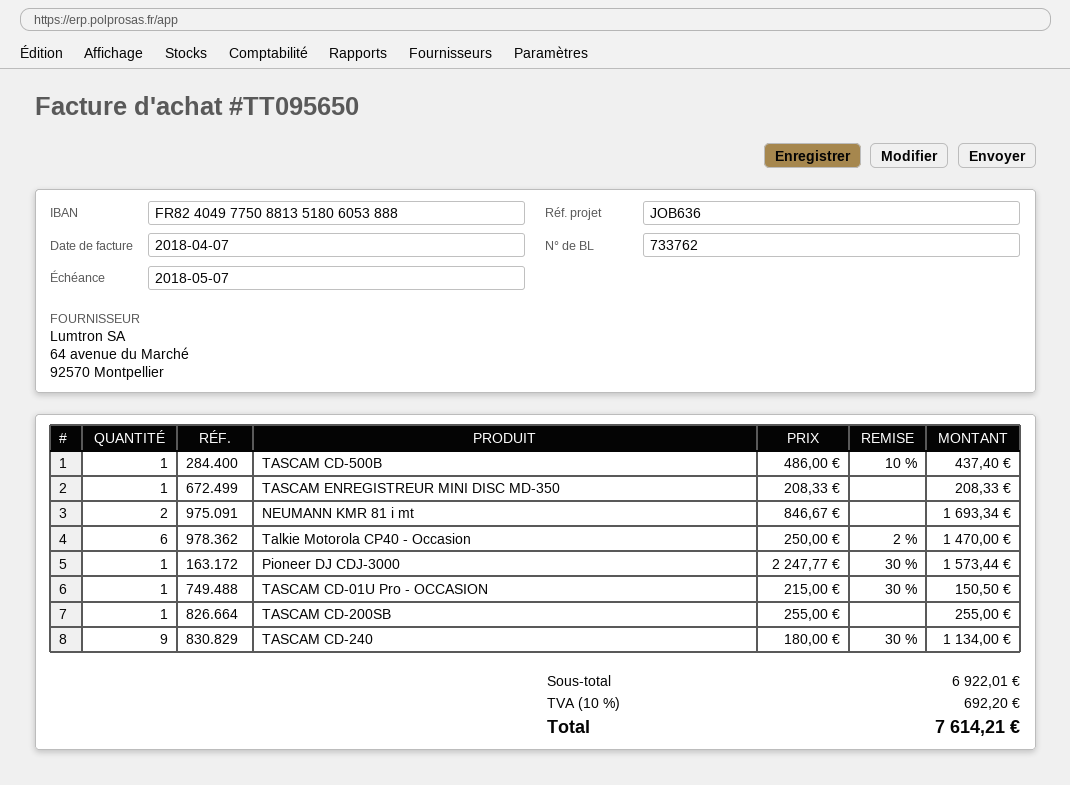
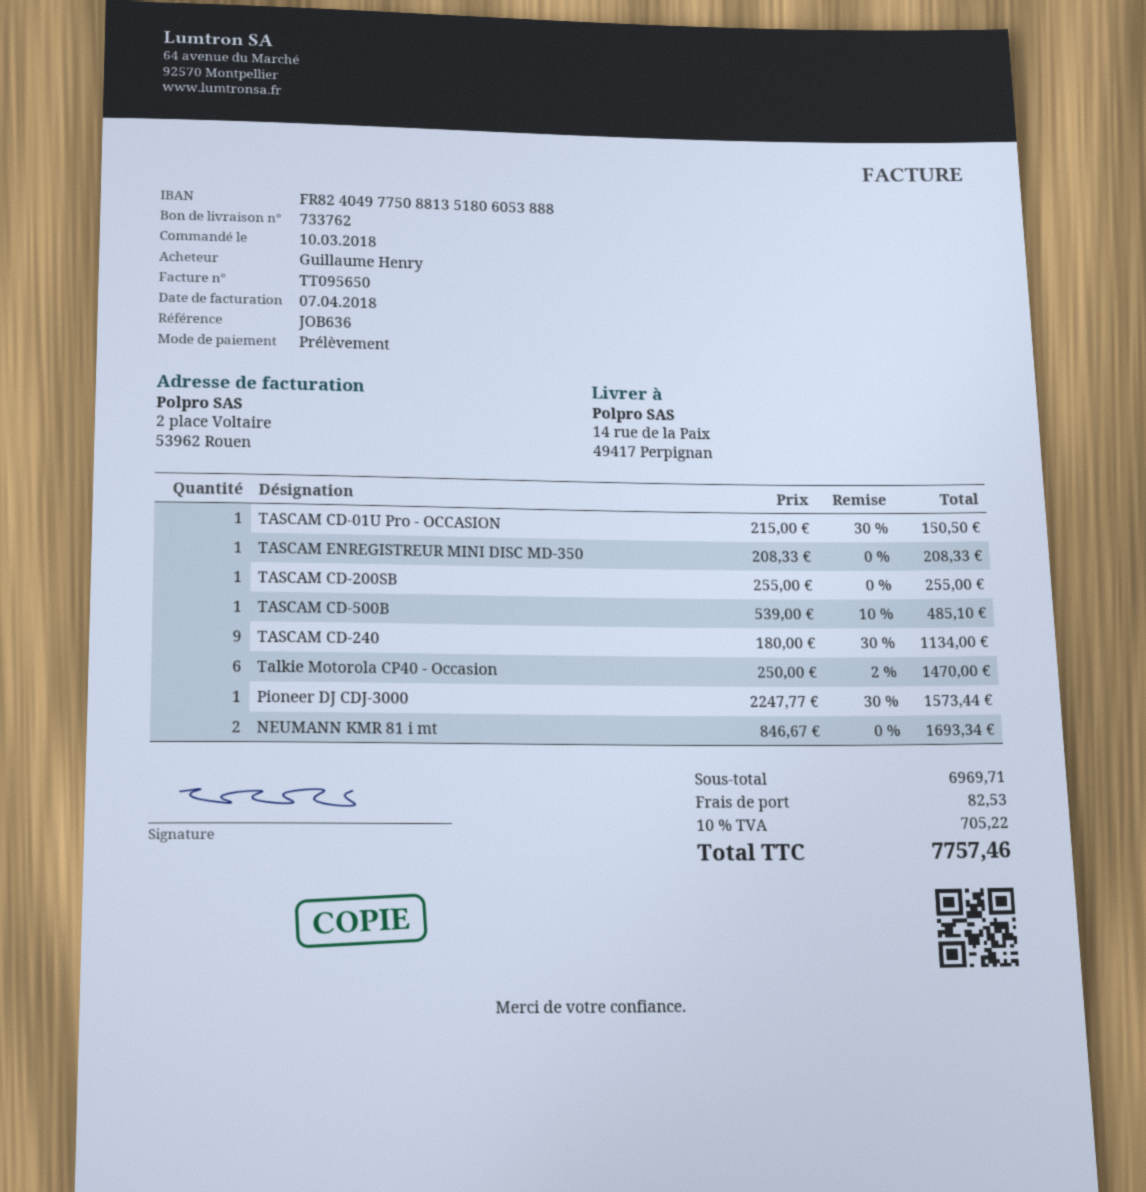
TASCAM CD-500B: 1 x 486.00 - 10% = 437.40 -> 1 x 539.00 - 10% = 485.10
subtotal: 6922.01 -> 6969.71
shipping: none -> 82.53
tax: 10% = 692.20 -> 10% = 705.22
total: 7614.21 -> 7757.46

